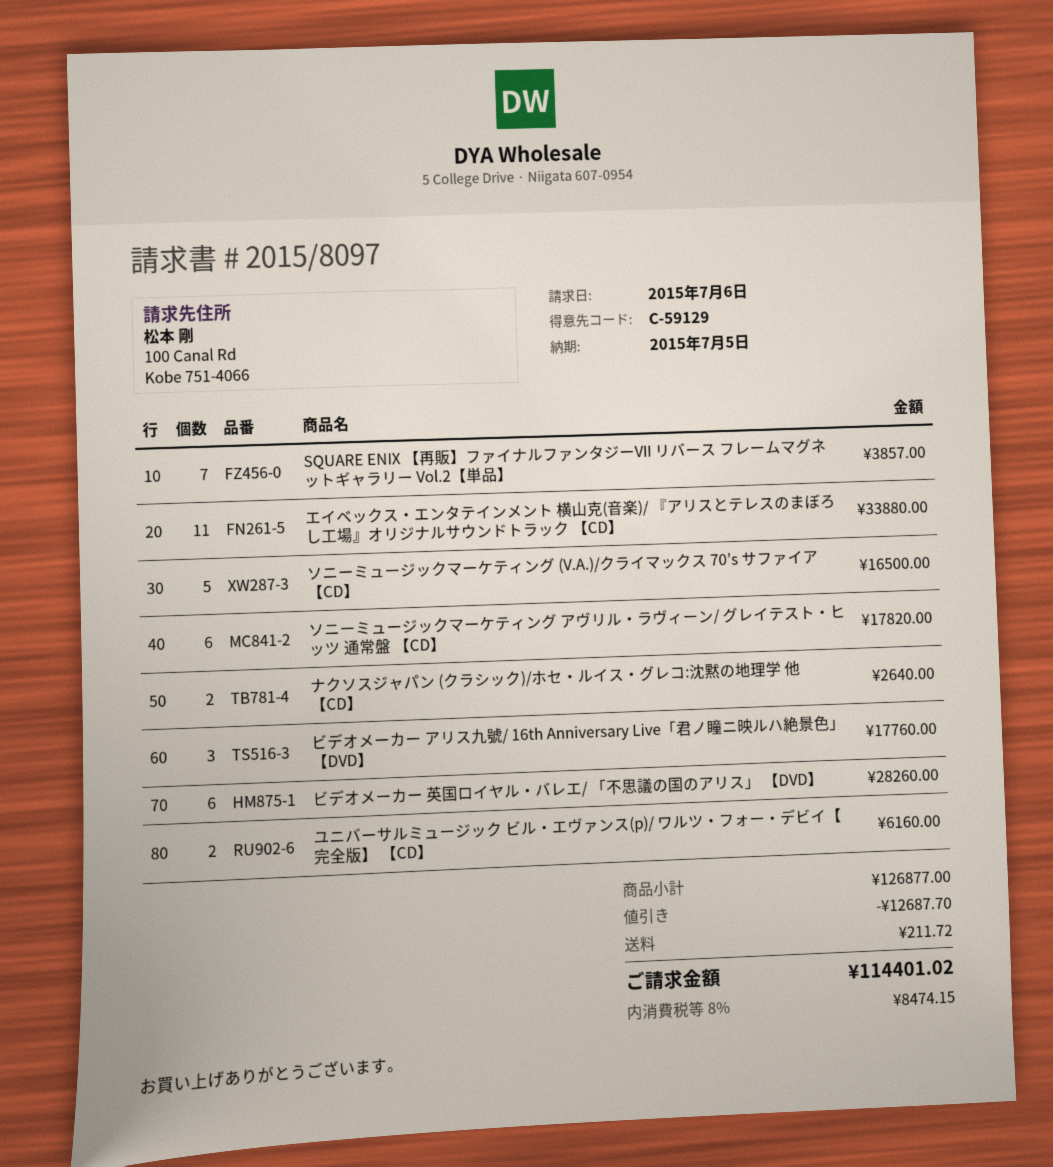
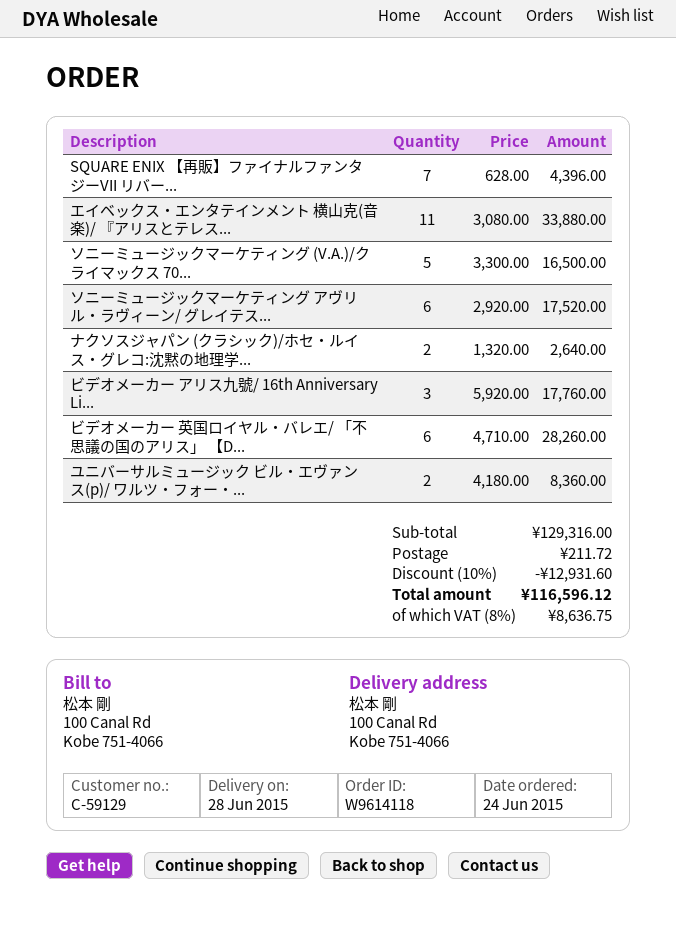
delivery date: 2015-07-05 -> 2015-06-28
SQUARE ENIX 【再販】ファイナルファンタジーVII リバース フレームマグネットギャラリー Vol.2【単品】: 7 for 3857.00 -> 7 for 4396.00
ソニーミュージックマーケティング アヴリル・ラヴィーン/ グレイテスト・ヒッツ 通常盤 【CD】: 6 for 17820.00 -> 6 for 17520.00
ユニバーサルミュージック ビル・エヴァンス(p)/ ワルツ・フォー・デビイ【完全版】 【CD】: 2 for 6160.00 -> 2 for 8360.00
subtotal: 126877.00 -> 129316.00
discount: 12687.70 -> 12931.60
tax: 8% = 8474.15 -> 8% = 8636.75
total: 114401.02 -> 116596.12

